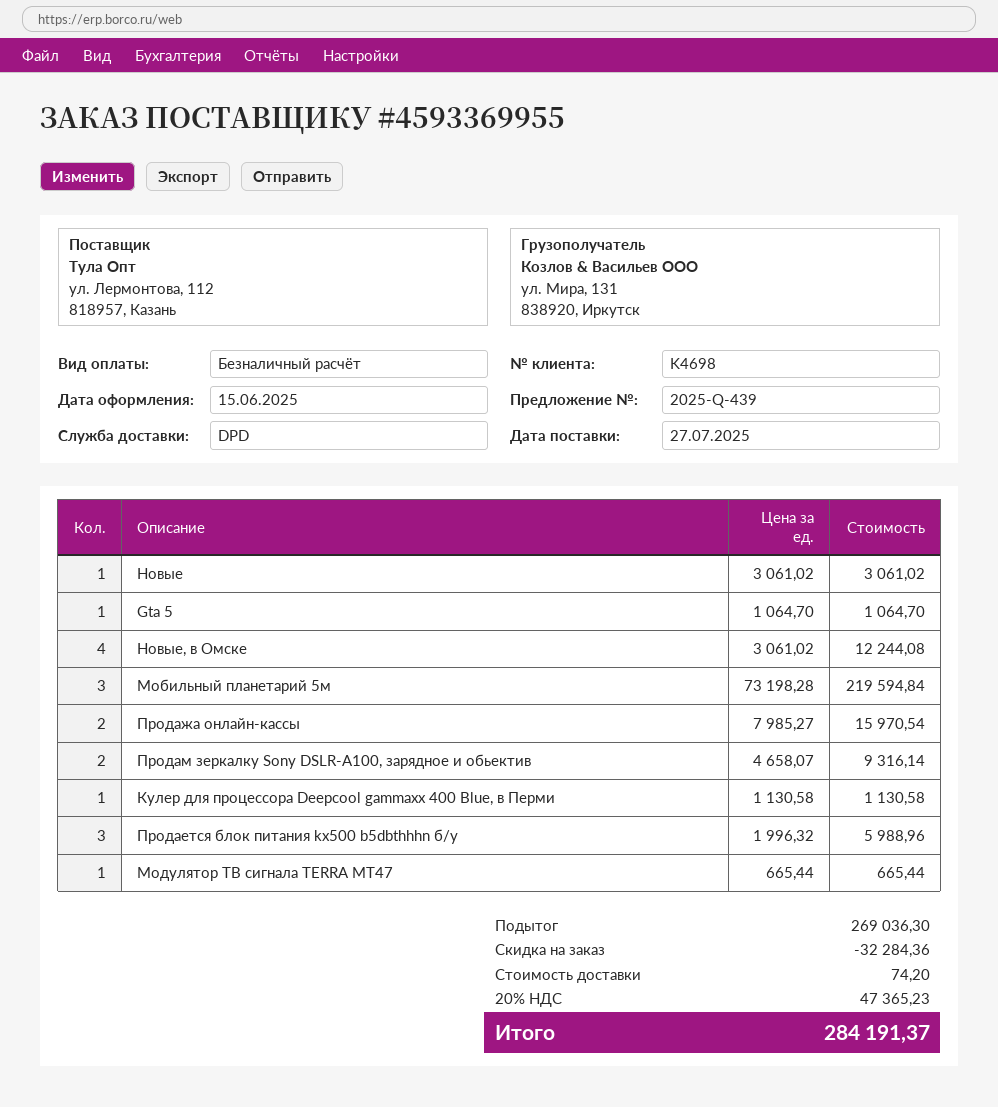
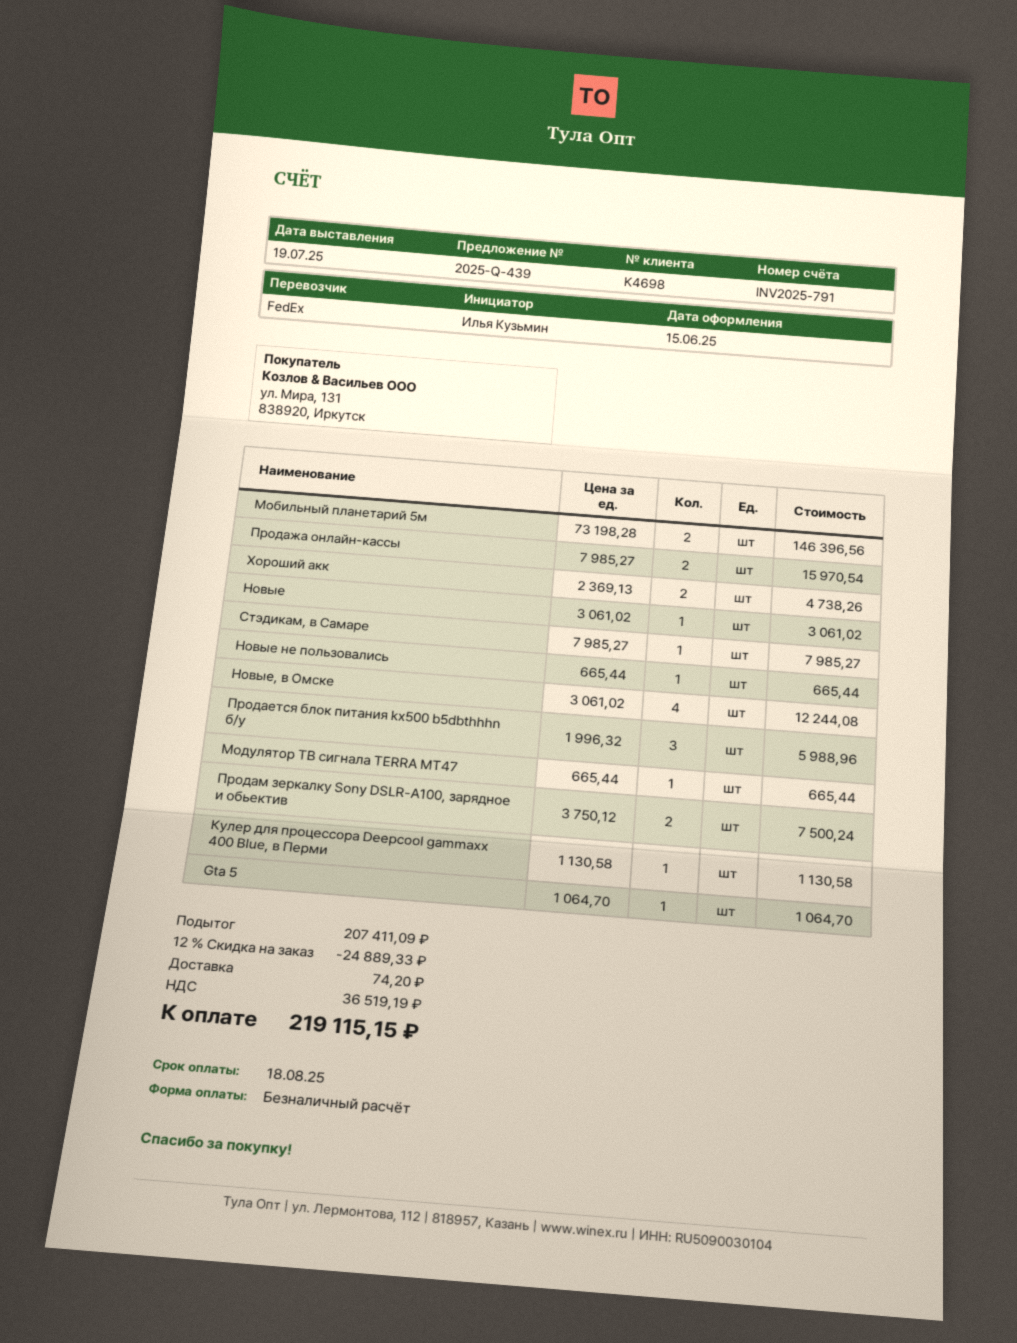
shipping method: DPD -> FedEx
Мобильный планетарий 5м: 3 x 73198.28 = 219594.84 -> 2 x 73198.28 = 146396.56
Продам зеркалку Sony DSLR-A100, зарядное и обьектив: 2 x 4658.07 = 9316.14 -> 2 x 3750.12 = 7500.24
Хороший акк: none -> 2 x 2369.13 = 4738.26
Стэдикам, в Самаре: none -> 1 x 7985.27 = 7985.27
Новые не пользовались: none -> 1 x 665.44 = 665.44
subtotal: 269036.30 -> 207411.09
discount: 32284.36 -> 24889.33
tax: 47365.23 -> 36519.19
total: 284191.37 -> 219115.15

